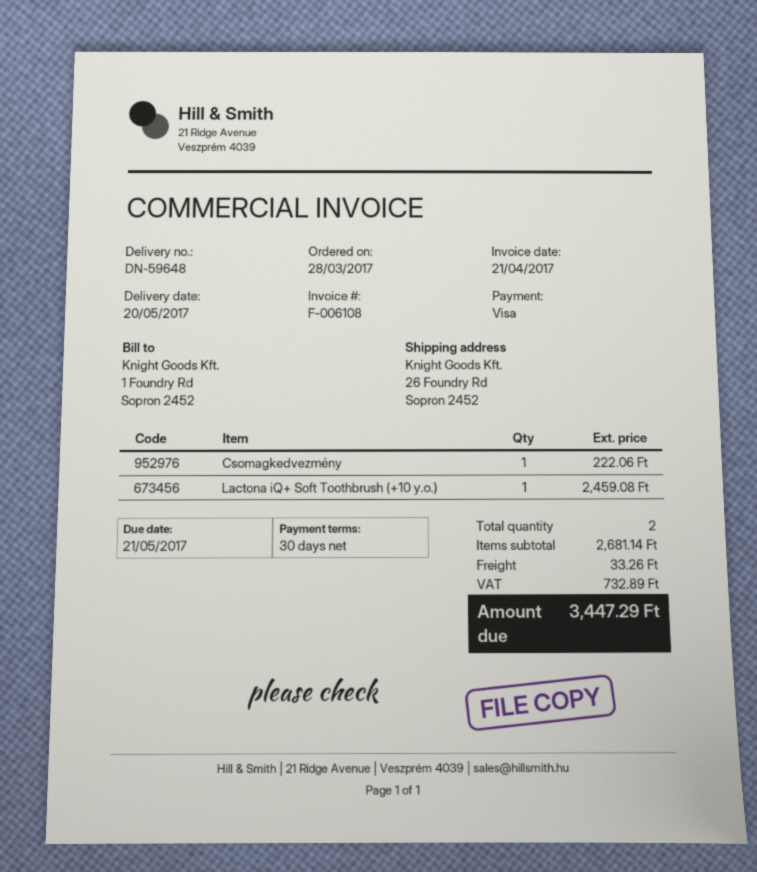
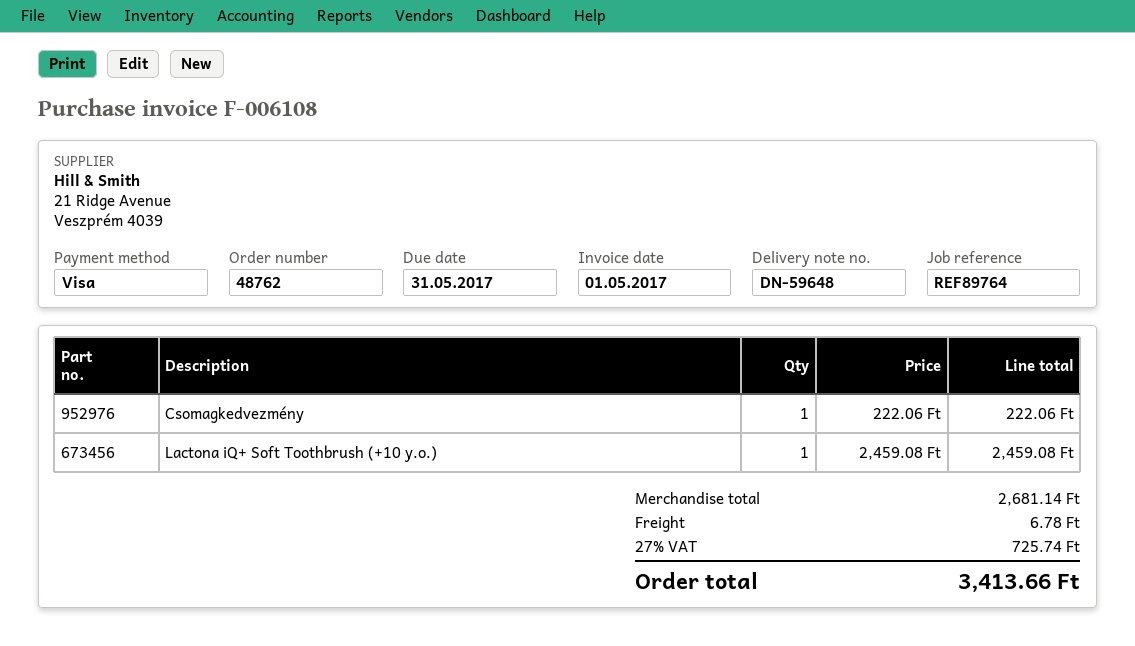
invoice date: 2017-04-21 -> 2017-05-01
due date: 2017-05-21 -> 2017-05-31
shipping: 33.26 -> 6.78
tax: 732.89 -> 725.74
total: 3447.29 -> 3413.66

